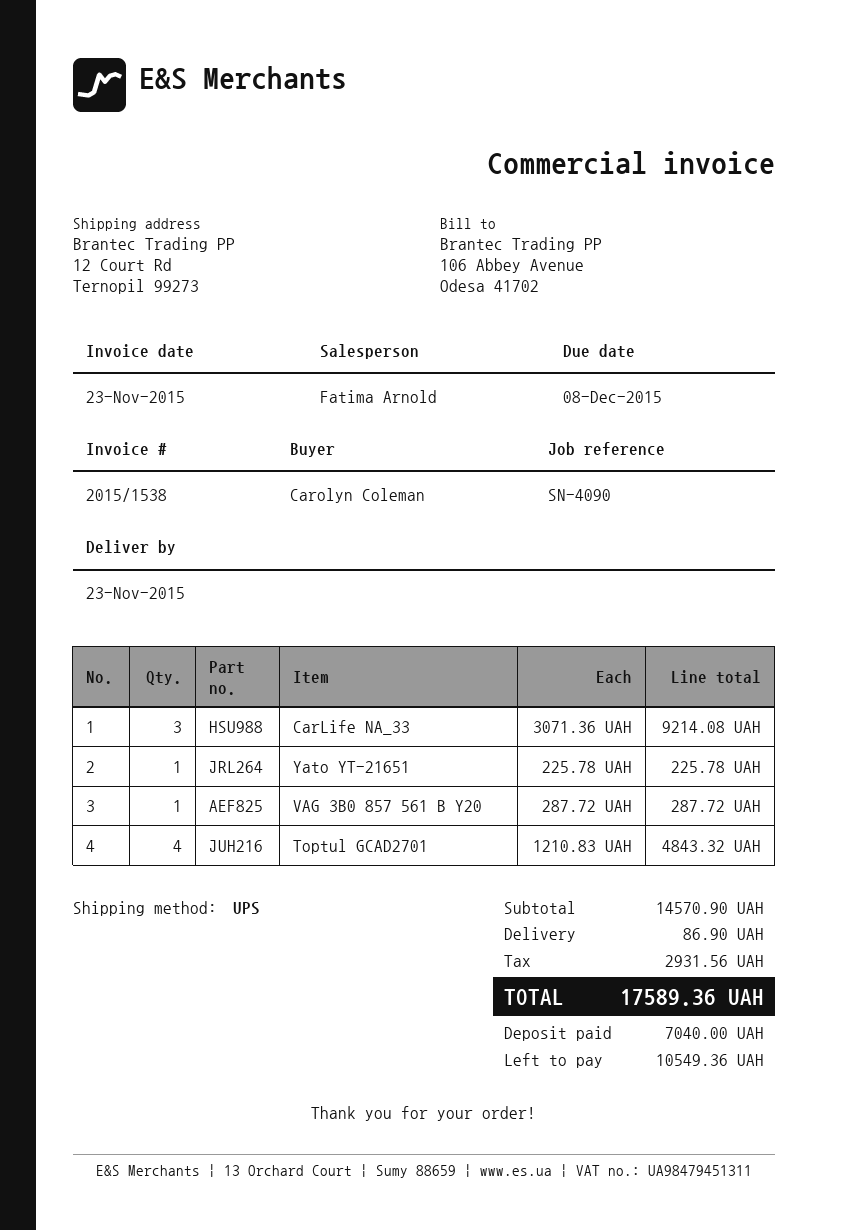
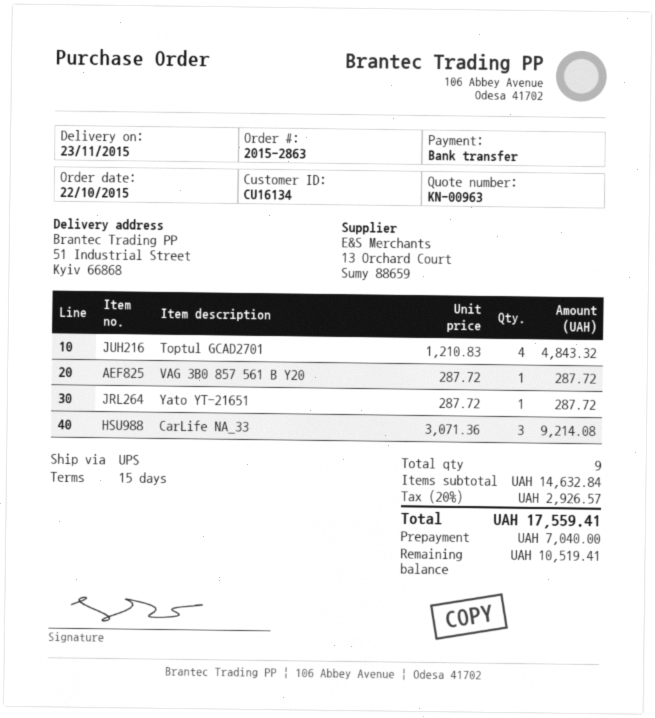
ship to: 12 Court Rd, Ternopil 99273 -> 51 Industrial Street, Kyiv 66868
Yato YT-21651: 1 x 225.78 = 225.78 -> 1 x 287.72 = 287.72
subtotal: 14570.90 -> 14632.84
shipping: 86.90 -> none
tax: 2931.56 -> 2926.57
total: 17589.36 -> 17559.41
balance: 10549.36 -> 10519.41

